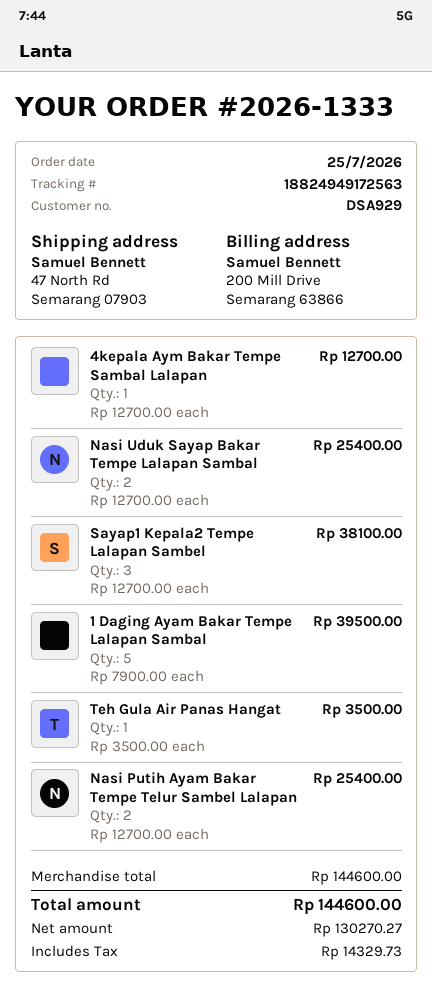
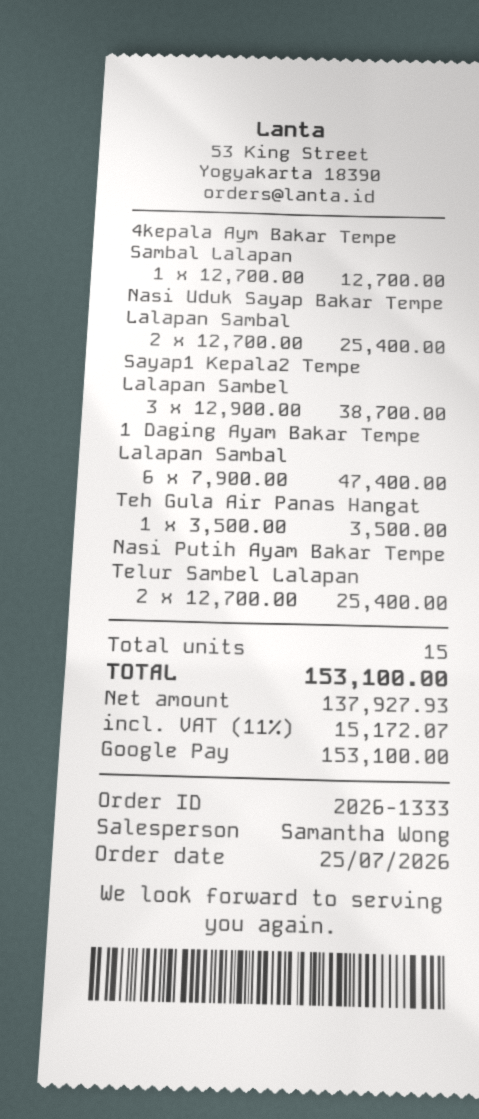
Sayap1 Kepala2 Tempe Lalapan Sambel: 3 x 12700.00 = 38100.00 -> 3 x 12900.00 = 38700.00
1 Daging Ayam Bakar Tempe Lalapan Sambal: 5 x 7900.00 = 39500.00 -> 6 x 7900.00 = 47400.00
net: 130270.27 -> 137927.93
tax: 14329.73 -> 15172.07
total: 144600.00 -> 153100.00

